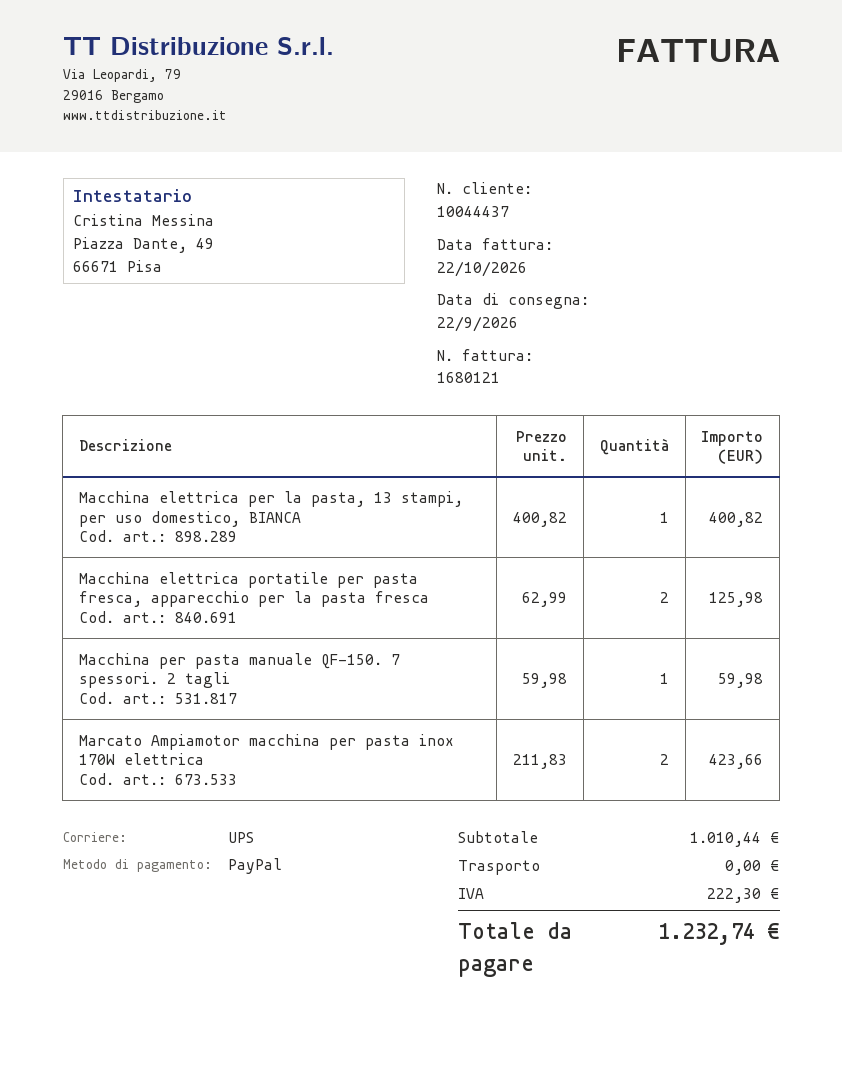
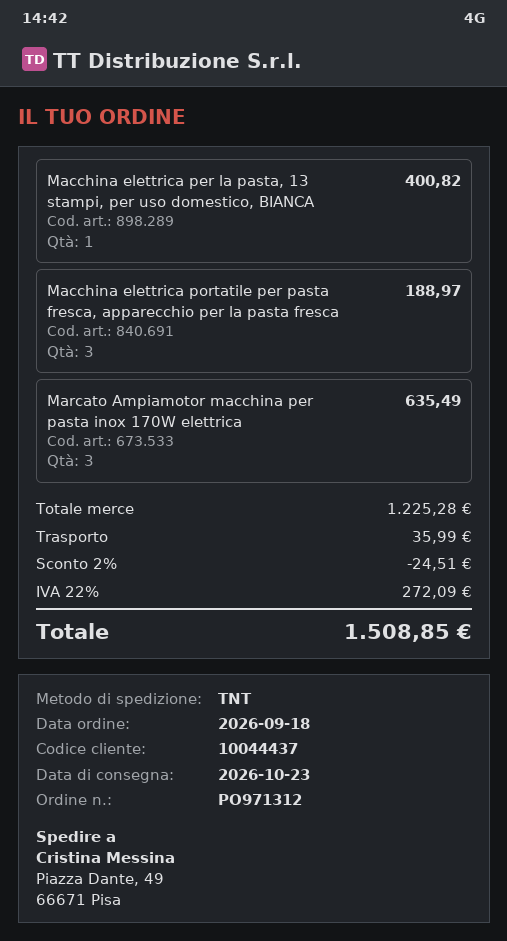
delivery date: 2026-09-22 -> 2026-10-23
shipping method: UPS -> TNT
Macchina elettrica portatile per pasta fresca, apparecchio per la pasta fresca: 2 for 125.98 -> 3 for 188.97
Macchina per pasta manuale QF-150. 7 spessori. 2 tagli: 1 for 59.98 -> none
Marcato Ampiamotor macchina per pasta inox 170W elettrica: 2 for 423.66 -> 3 for 635.49
subtotal: 1010.44 -> 1225.28
discount: none -> 2% = 24.51
shipping: 0.00 -> 35.99
tax: 222.30 -> 272.09
total: 1232.74 -> 1508.85

